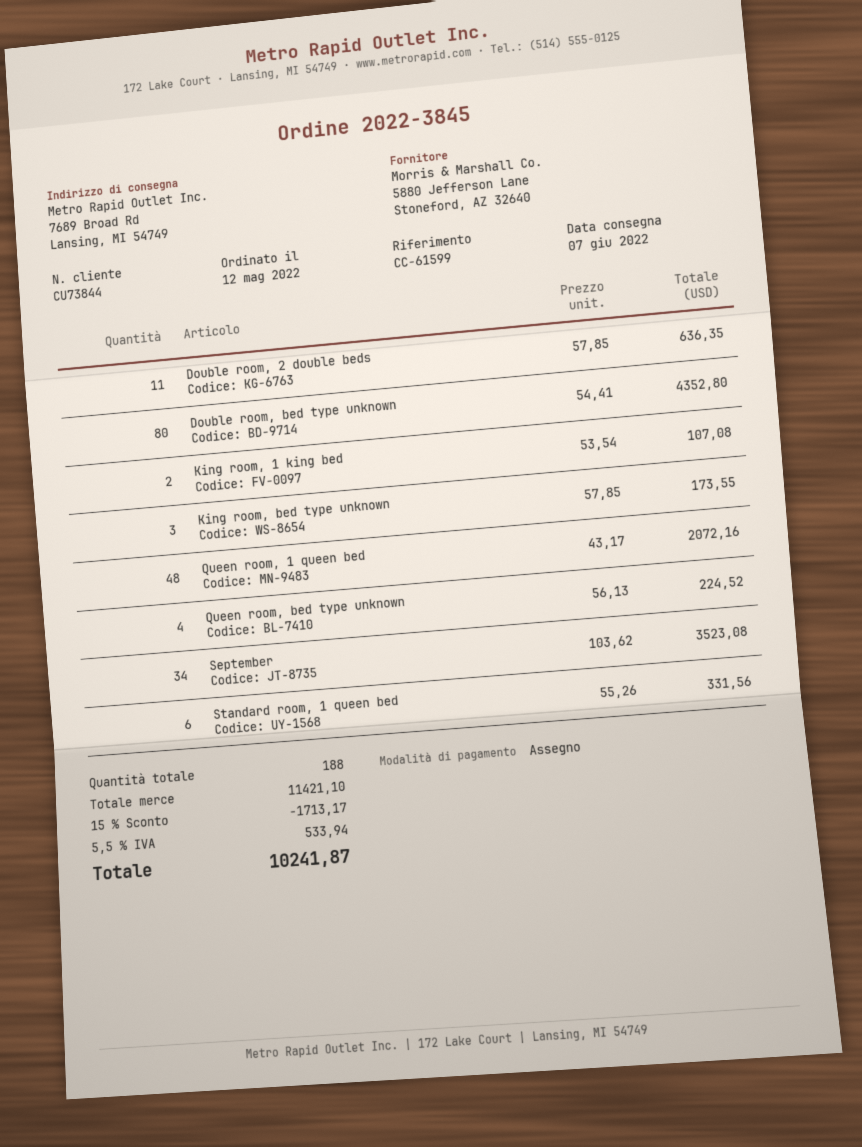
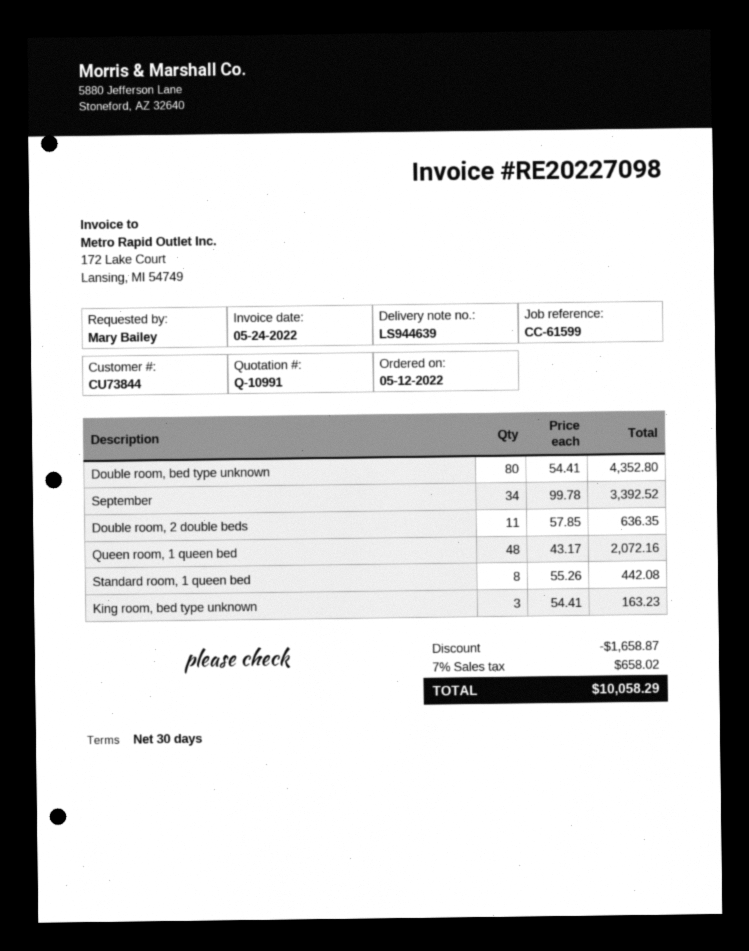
King room, 1 king bed: 2 x 53.54 = 107.08 -> none
King room, bed type unknown: 3 x 57.85 = 173.55 -> 3 x 54.41 = 163.23
Queen room, bed type unknown: 4 x 56.13 = 224.52 -> none
September: 34 x 103.62 = 3523.08 -> 34 x 99.78 = 3392.52
Standard room, 1 queen bed: 6 x 55.26 = 331.56 -> 8 x 55.26 = 442.08
discount: 1713.17 -> 1658.87
tax: 5.5% = 533.94 -> 7% = 658.02
total: 10241.87 -> 10058.29

